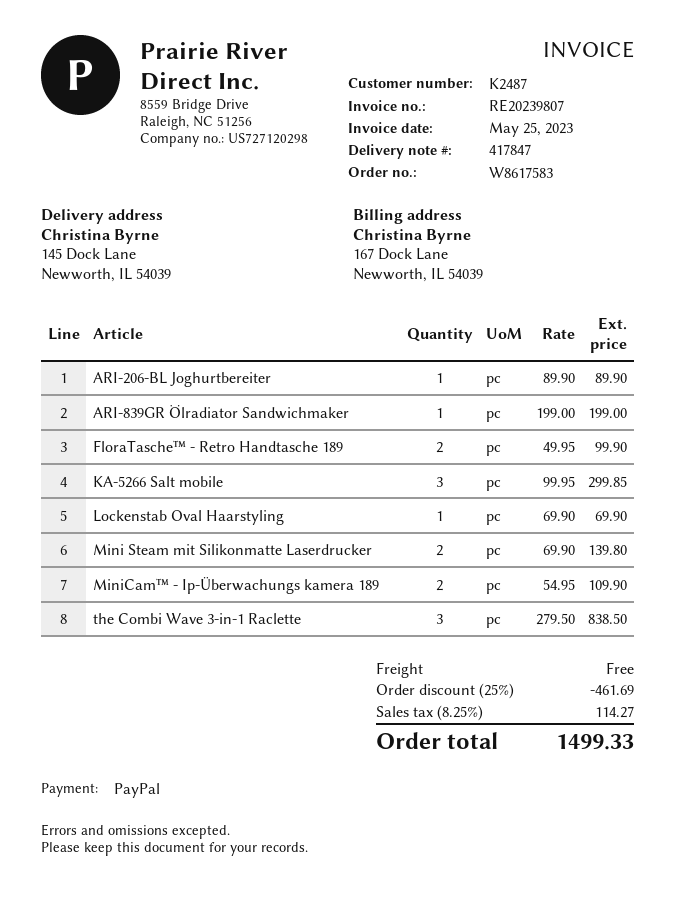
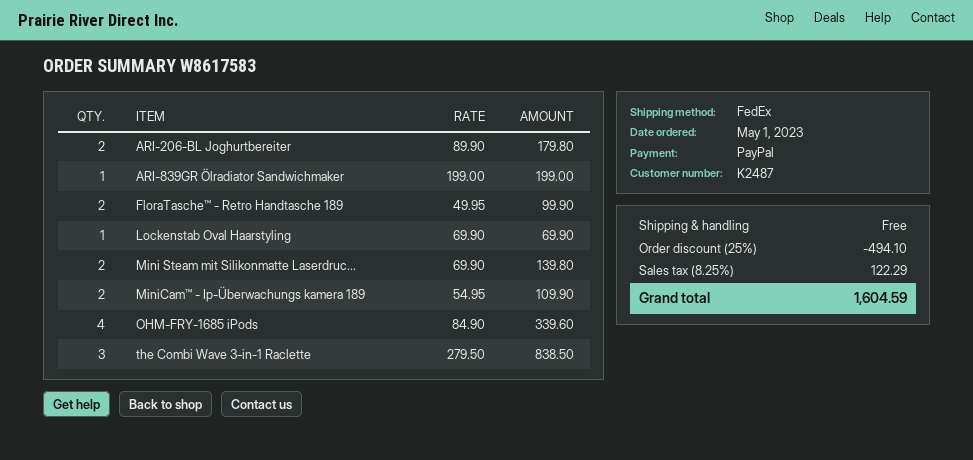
ARI-206-BL Joghurtbereiter: 1 x 89.90 = 89.90 -> 2 x 89.90 = 179.80
KA-5266 Salt mobile: 3 x 99.95 = 299.85 -> none
OHM-FRY-1685 iPods: none -> 4 x 84.90 = 339.60
discount: 25% = 461.69 -> 25% = 494.10
tax: 8.25% = 114.27 -> 8.25% = 122.29
total: 1499.33 -> 1604.59

